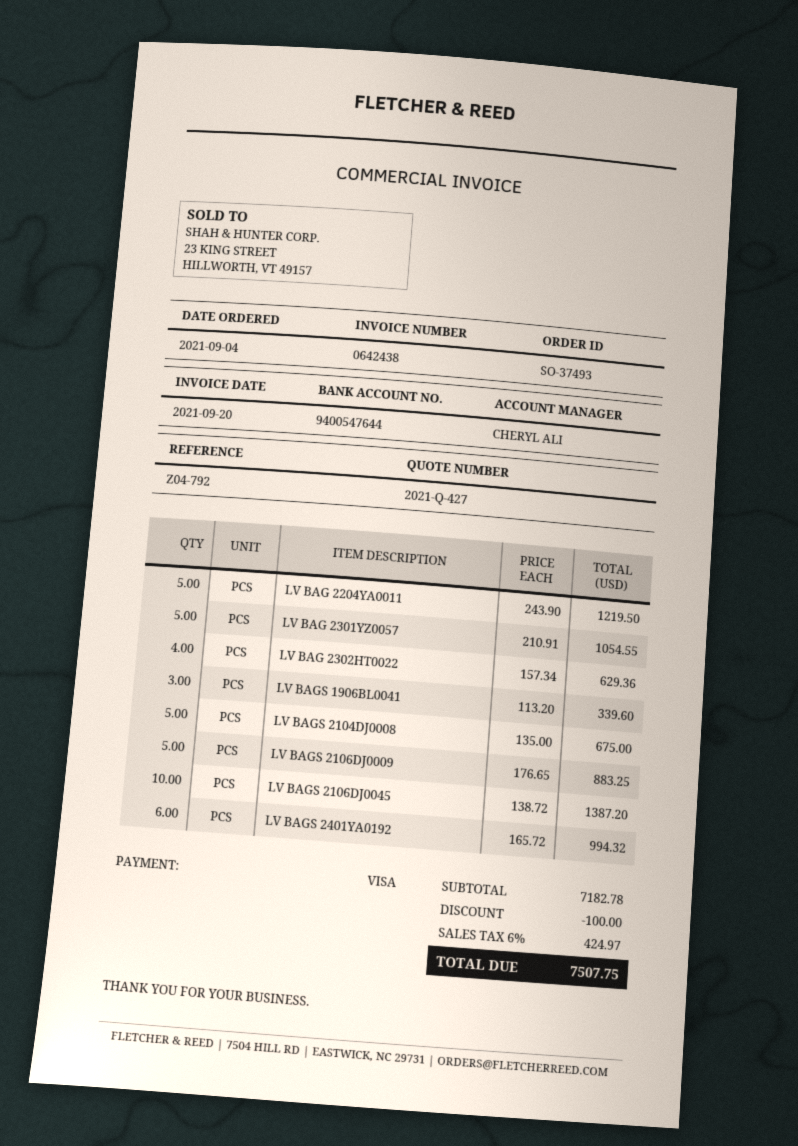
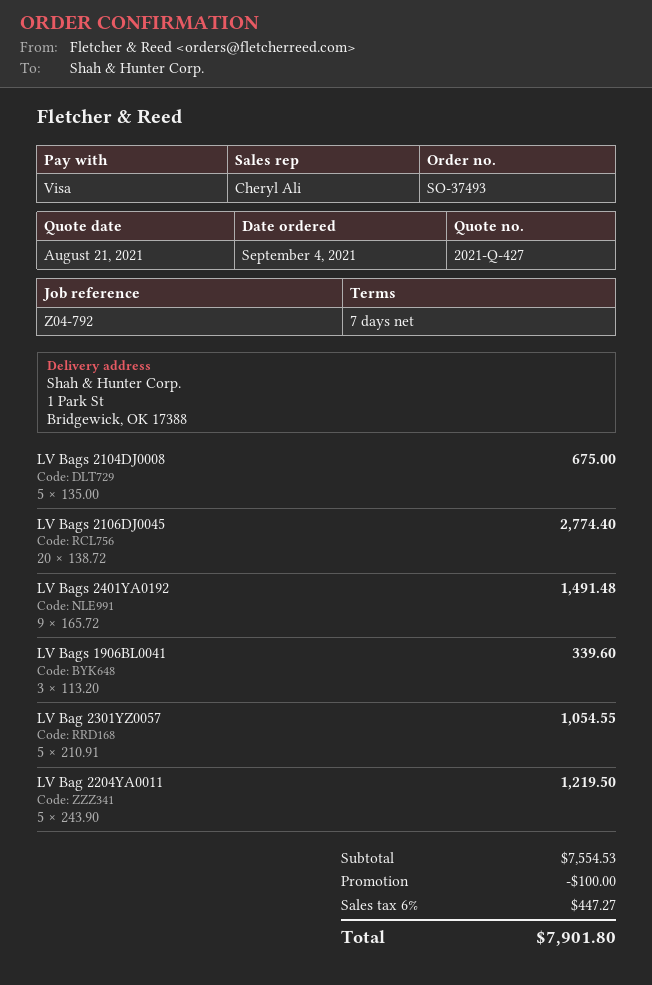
LV BAG 2302HT0022: 4 x 157.34 = 629.36 -> none
LV BAGS 2106DJ0009: 5 x 176.65 = 883.25 -> none
LV BAGS 2106DJ0045: 10 x 138.72 = 1387.20 -> 20 x 138.72 = 2774.40
LV BAGS 2401YA0192: 6 x 165.72 = 994.32 -> 9 x 165.72 = 1491.48
subtotal: 7182.78 -> 7554.53
tax: 6% = 424.97 -> 6% = 447.27
total: 7507.75 -> 7901.80

